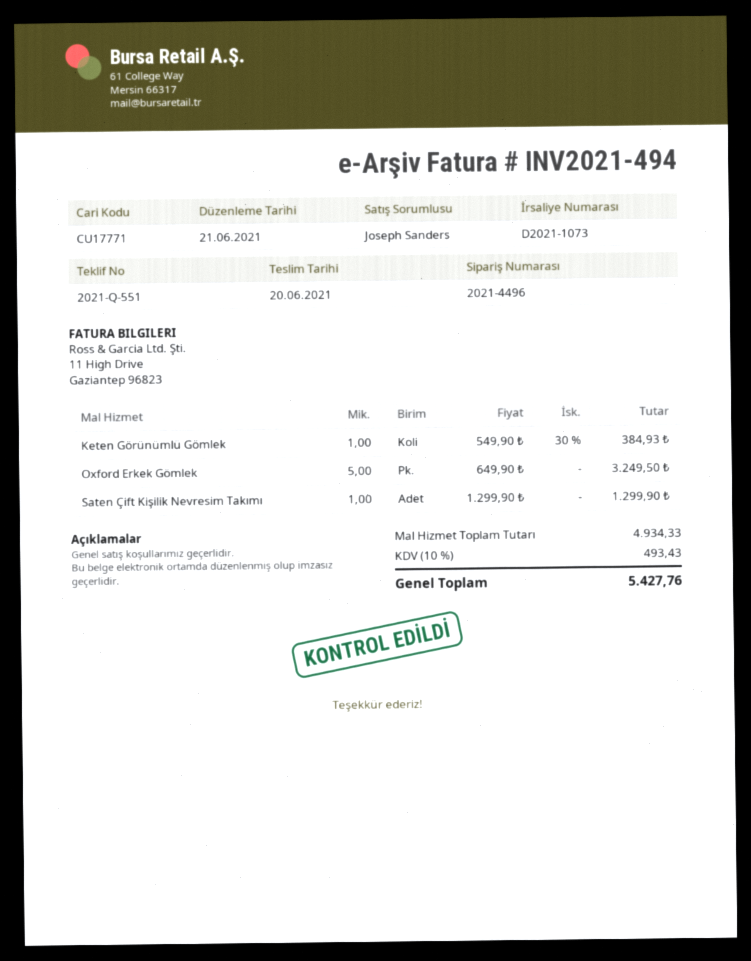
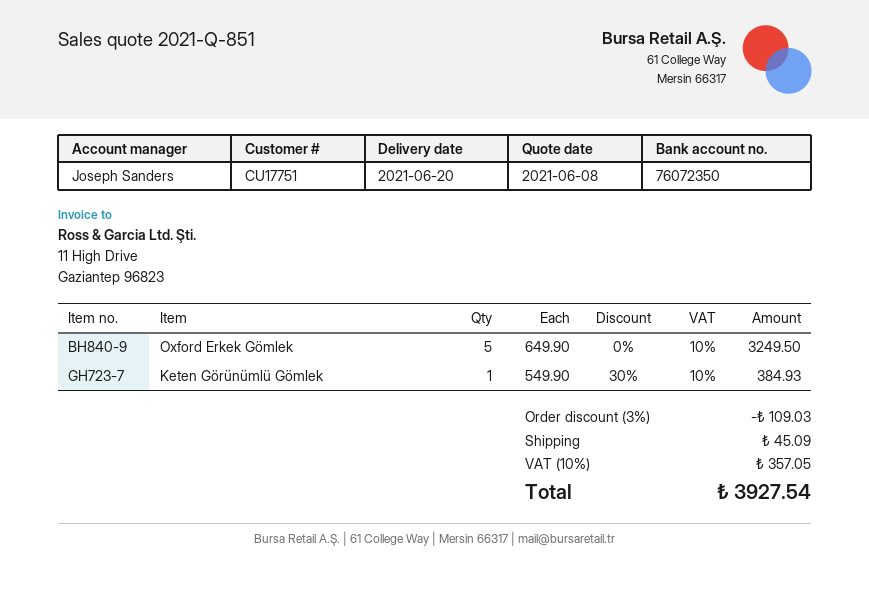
quote number: 2021-Q-551 -> 2021-Q-851
customer number: CU17771 -> CU17751
Saten Çift Kişilik Nevresim Takımı: 1 x 1299.90 = 1299.90 -> none
discount: none -> 3% = 109.03
shipping: none -> 45.09
tax: 10% = 493.43 -> 10% = 357.05
total: 5427.76 -> 3927.54

